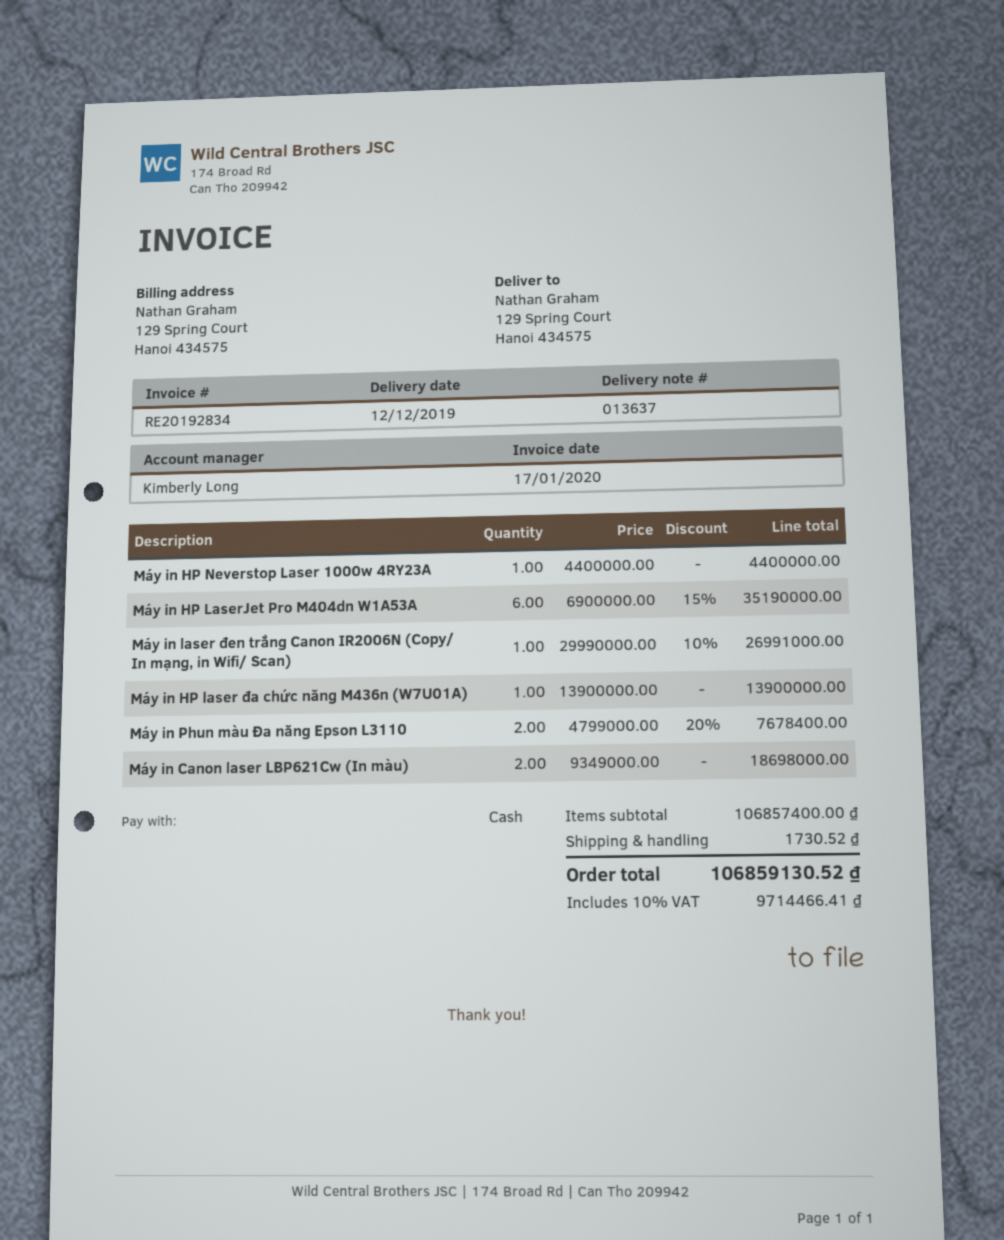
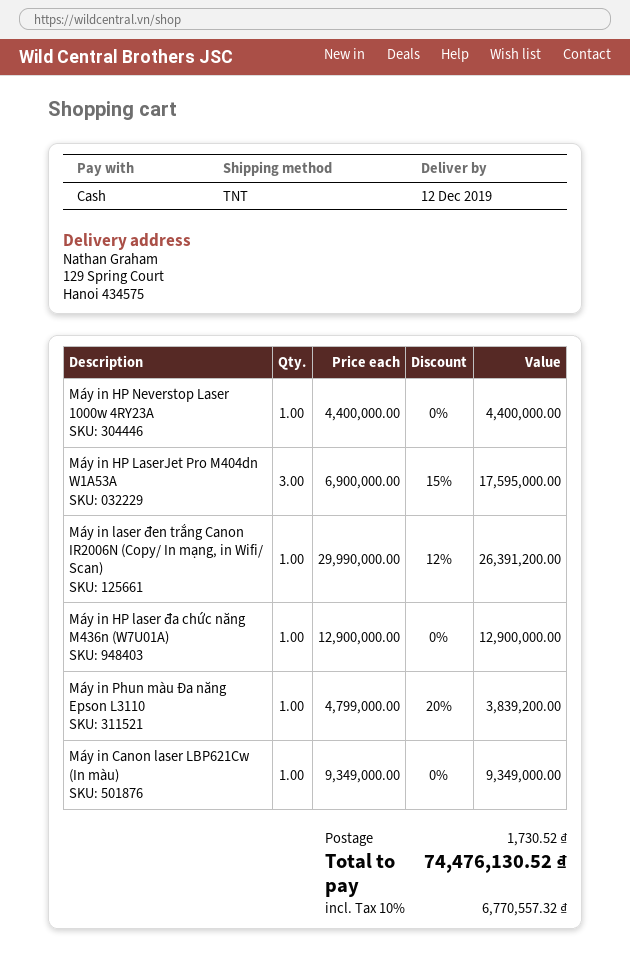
Máy in HP LaserJet Pro M404dn W1A53A: 6 x 6900000.00 - 15% = 35190000.00 -> 3 x 6900000.00 - 15% = 17595000.00
Máy in laser đen trắng Canon IR2006N (Copy/ In mạng, in Wifi/ Scan): 1 x 29990000.00 - 10% = 26991000.00 -> 1 x 29990000.00 - 12% = 26391200.00
Máy in HP laser đa chức năng M436n (W7U01A): 1 x 13900000.00 = 13900000.00 -> 1 x 12900000.00 = 12900000.00
Máy in Phun màu Đa năng Epson L3110: 2 x 4799000.00 - 20% = 7678400.00 -> 1 x 4799000.00 - 20% = 3839200.00
Máy in Canon laser LBP621Cw (In màu): 2 x 9349000.00 = 18698000.00 -> 1 x 9349000.00 = 9349000.00
tax: 10% = 9714466.41 -> 10% = 6770557.32
total: 106859130.52 -> 74476130.52

